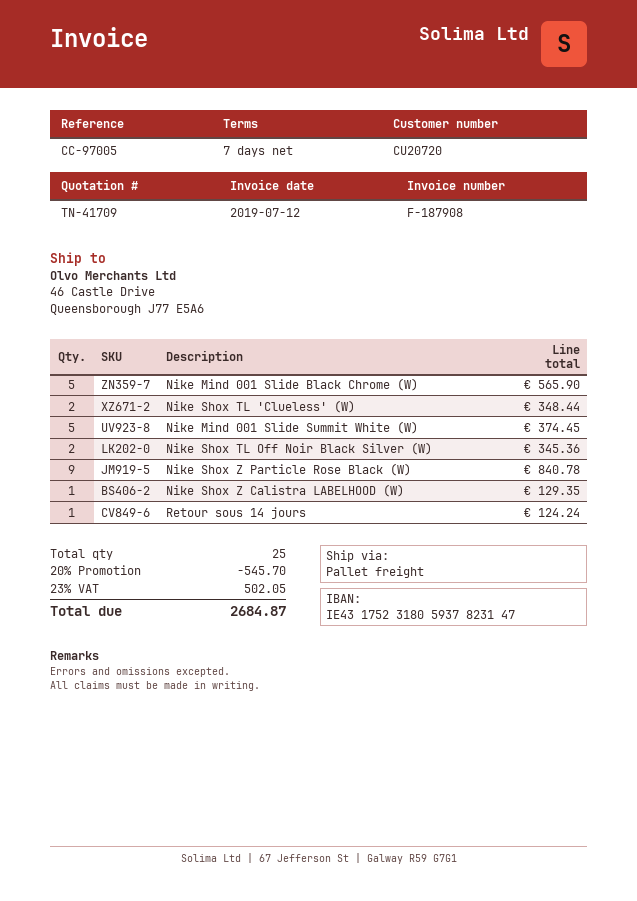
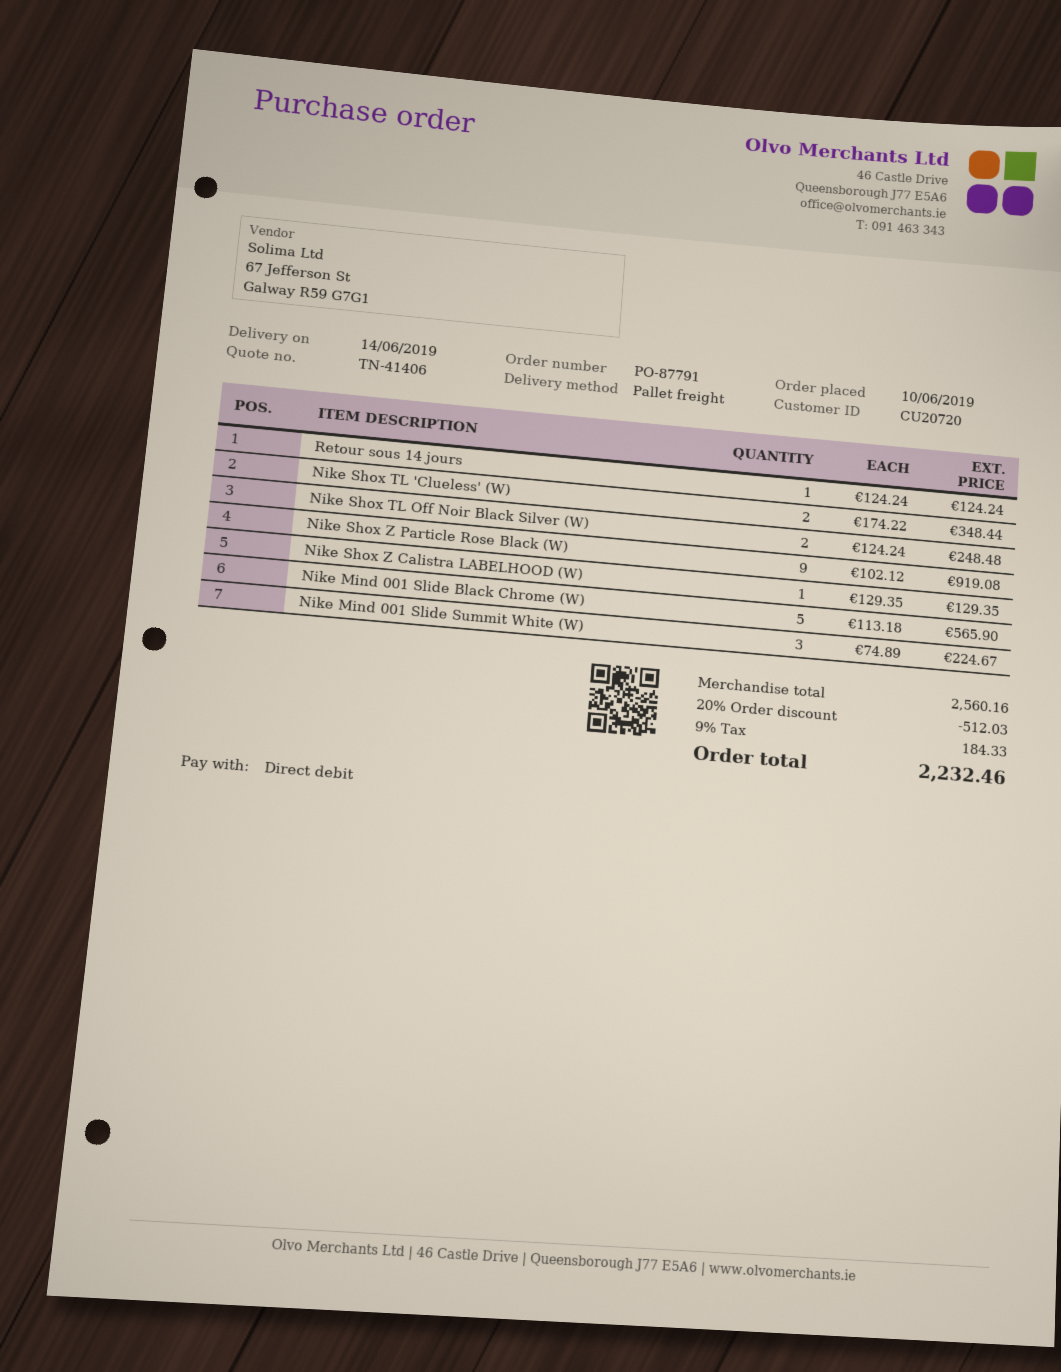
quote number: TN-41709 -> TN-41406
Nike Mind 001 Slide Summit White (W): 5 for 374.45 -> 3 for 224.67
Nike Shox TL Off Noir Black Silver (W): 2 for 345.36 -> 2 for 248.48
Nike Shox Z Particle Rose Black (W): 9 for 840.78 -> 9 for 919.08
discount: 20% = 545.70 -> 20% = 512.03
tax: 23% = 502.05 -> 9% = 184.33
total: 2684.87 -> 2232.46

